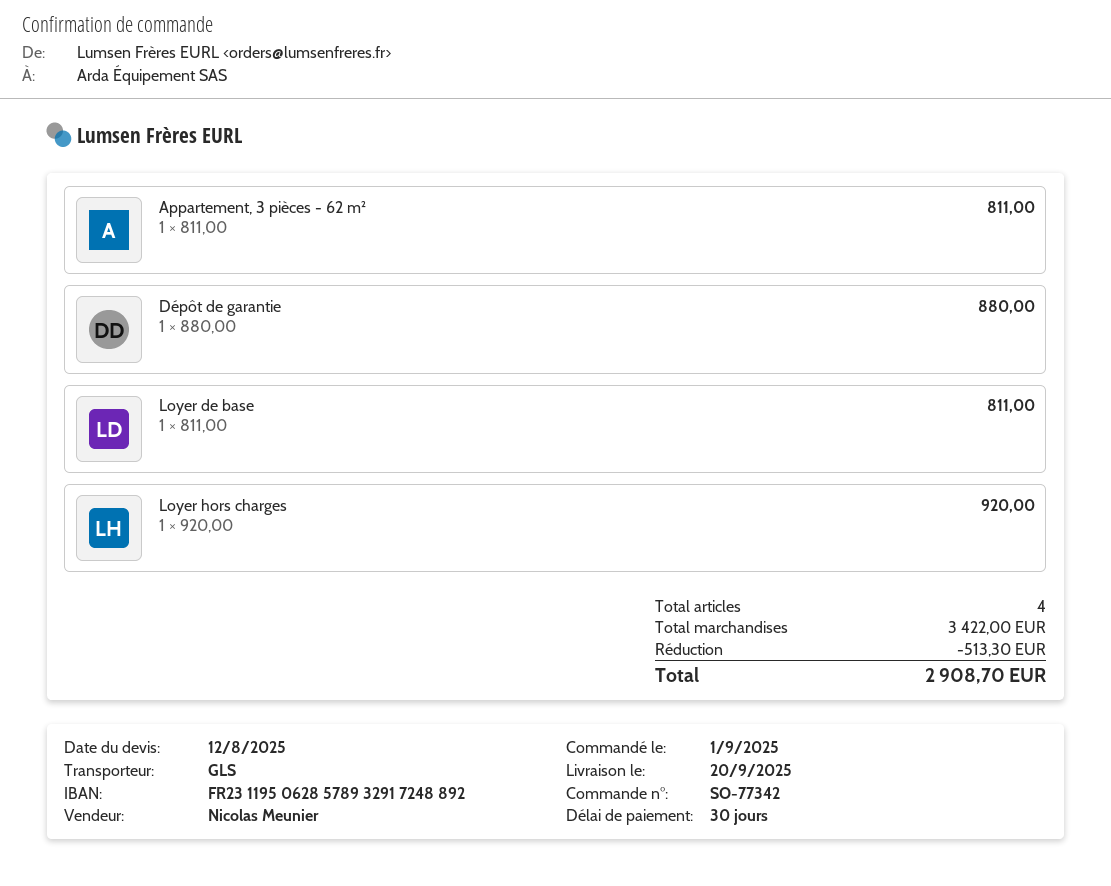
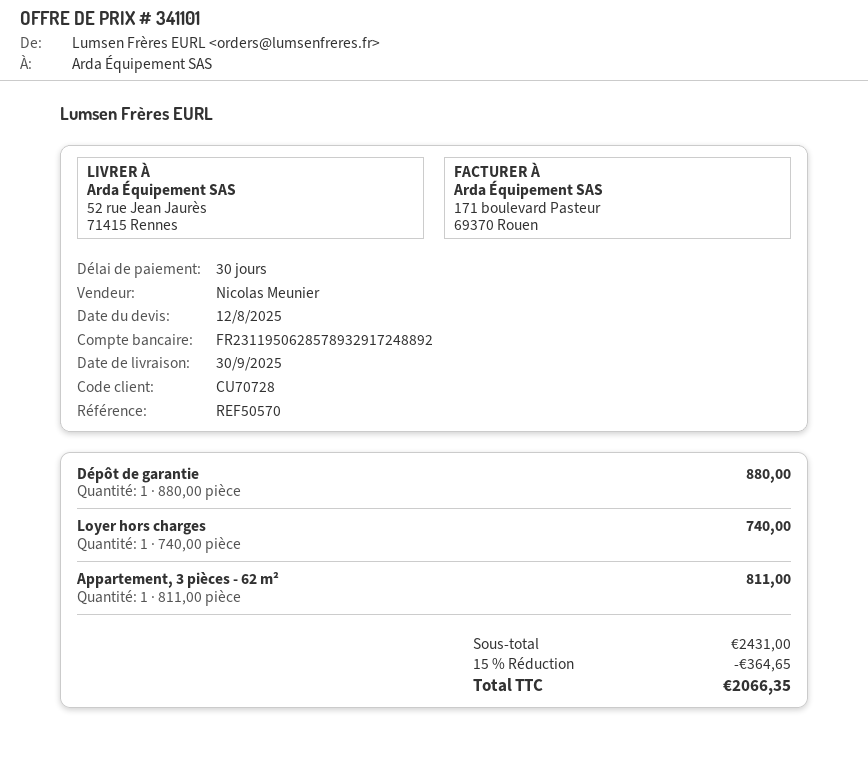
delivery date: 2025-09-20 -> 2025-09-30
Loyer de base: 1 x 811.00 = 811.00 -> none
Loyer hors charges: 1 x 920.00 = 920.00 -> 1 x 740.00 = 740.00
subtotal: 3422.00 -> 2431.00
discount: 513.30 -> 364.65
total: 2908.70 -> 2066.35

